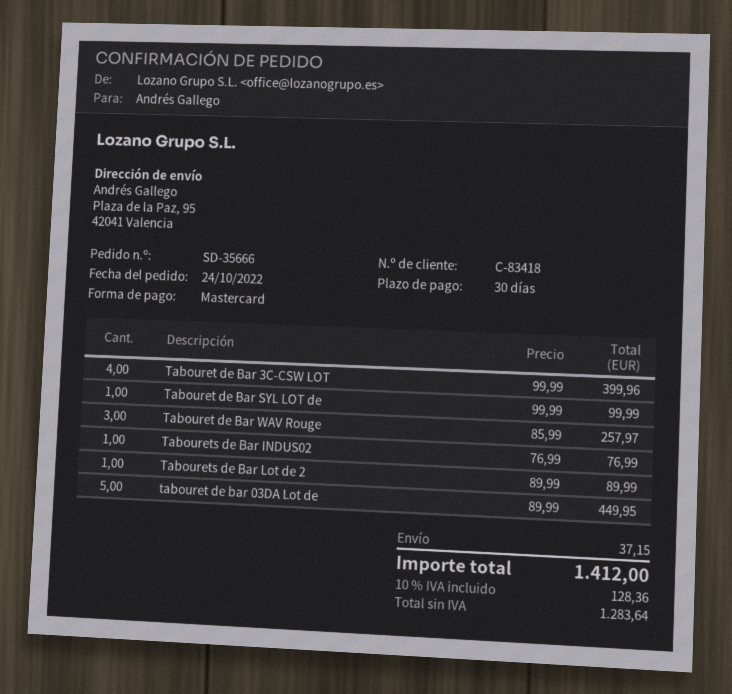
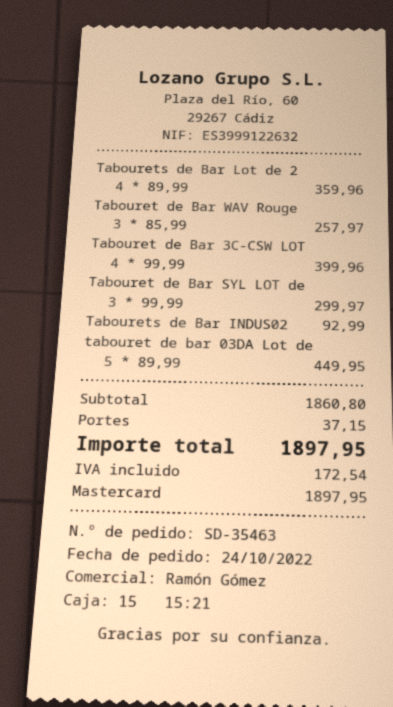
order number: SD-35666 -> SD-35463
Tabouret de Bar SYL LOT de: 1 x 99.99 = 99.99 -> 3 x 99.99 = 299.97
Tabourets de Bar INDUS02: 1 x 76.99 = 76.99 -> 1 x 92.99 = 92.99
Tabourets de Bar Lot de 2: 1 x 89.99 = 89.99 -> 4 x 89.99 = 359.96
tax: 128.36 -> 172.54
total: 1412.00 -> 1897.95

